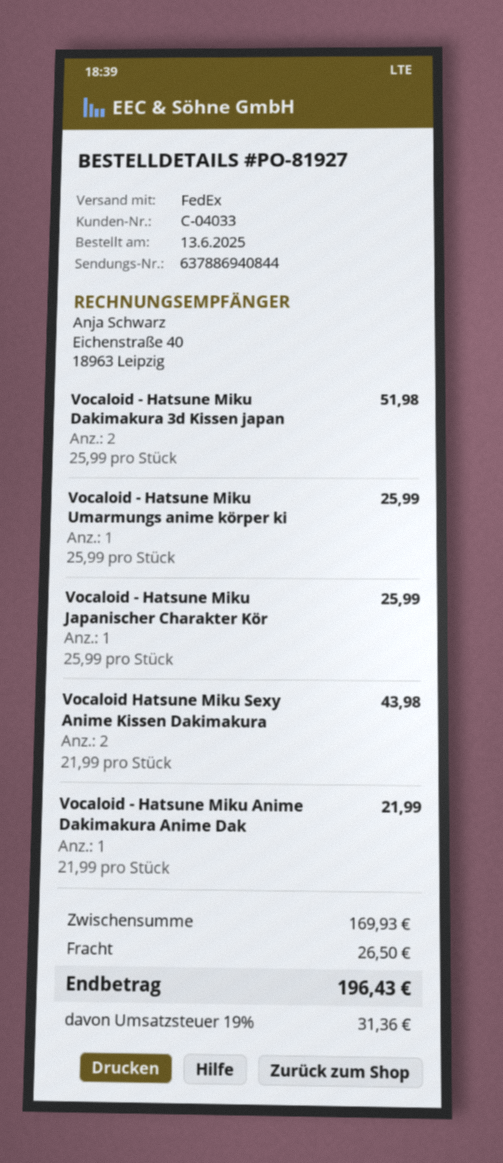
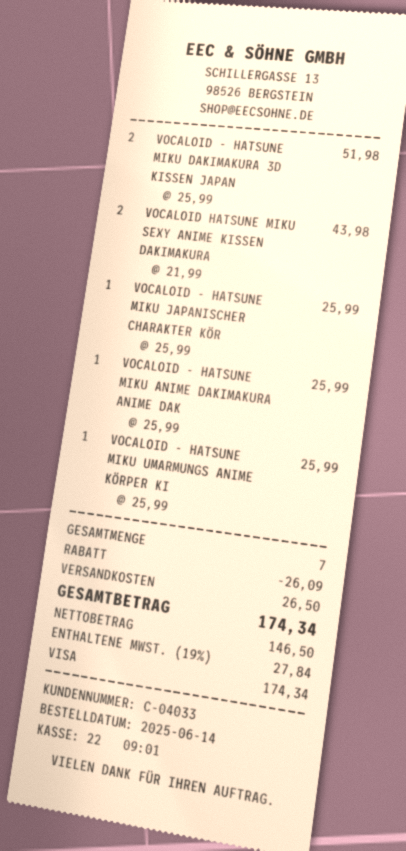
order date: 2025-06-13 -> 2025-06-14
Vocaloid - Hatsune Miku Anime Dakimakura Anime Dak: 1 x 21.99 = 21.99 -> 1 x 25.99 = 25.99
discount: none -> 26.09
tax: 19% = 31.36 -> 19% = 27.84
total: 196.43 -> 174.34

